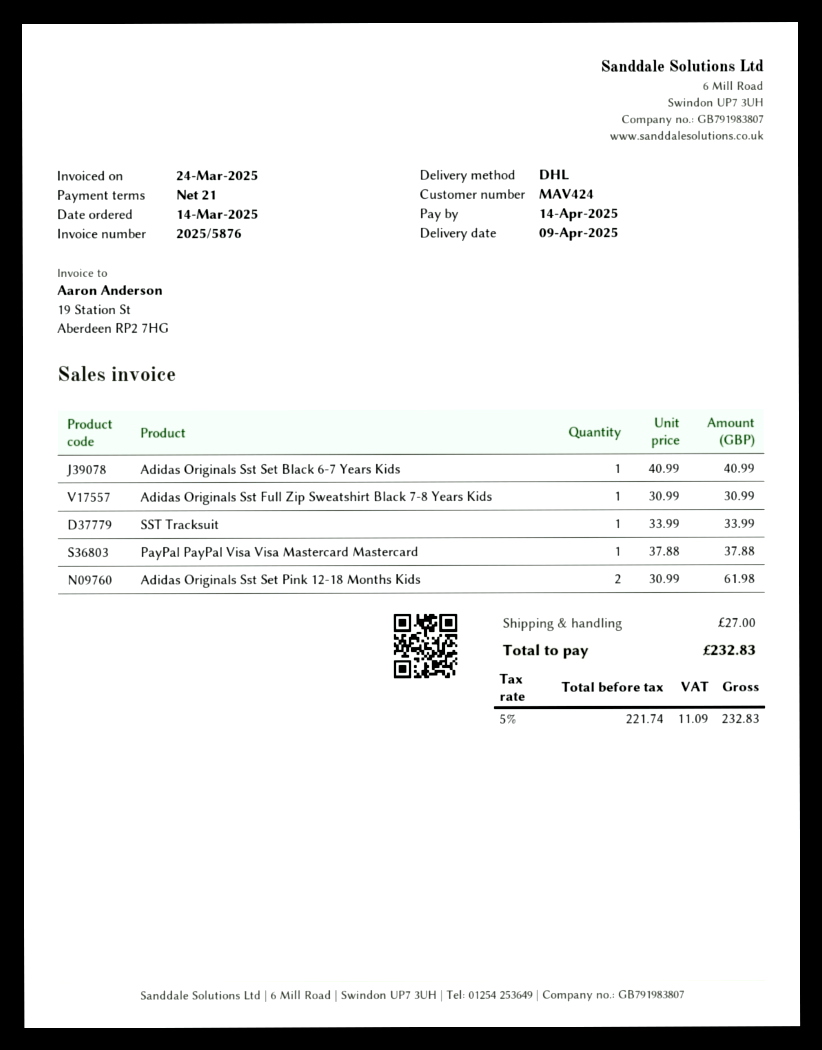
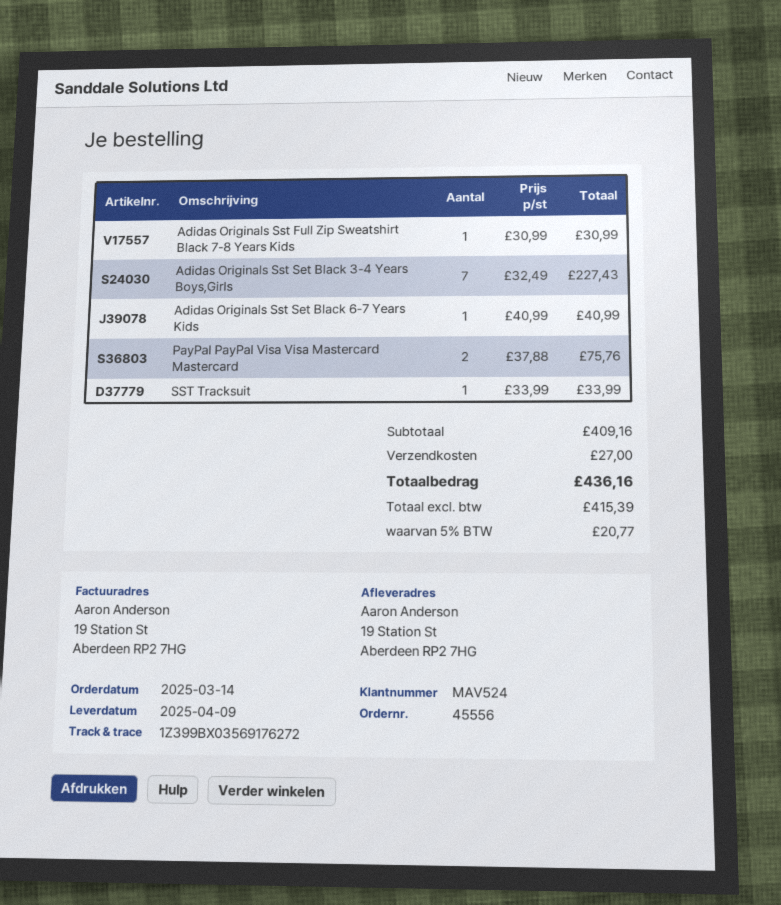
customer number: MAV424 -> MAV524
PayPal PayPal Visa Visa Mastercard Mastercard: 1 x 37.88 = 37.88 -> 2 x 37.88 = 75.76
Adidas Originals Sst Set Pink 12-18 Months Kids: 2 x 30.99 = 61.98 -> none
Adidas Originals Sst Set Black 3-4 Years Boys,Girls: none -> 7 x 32.49 = 227.43
net: 221.74 -> 415.39
tax: 5% = 11.09 -> 5% = 20.77
total: 232.83 -> 436.16

